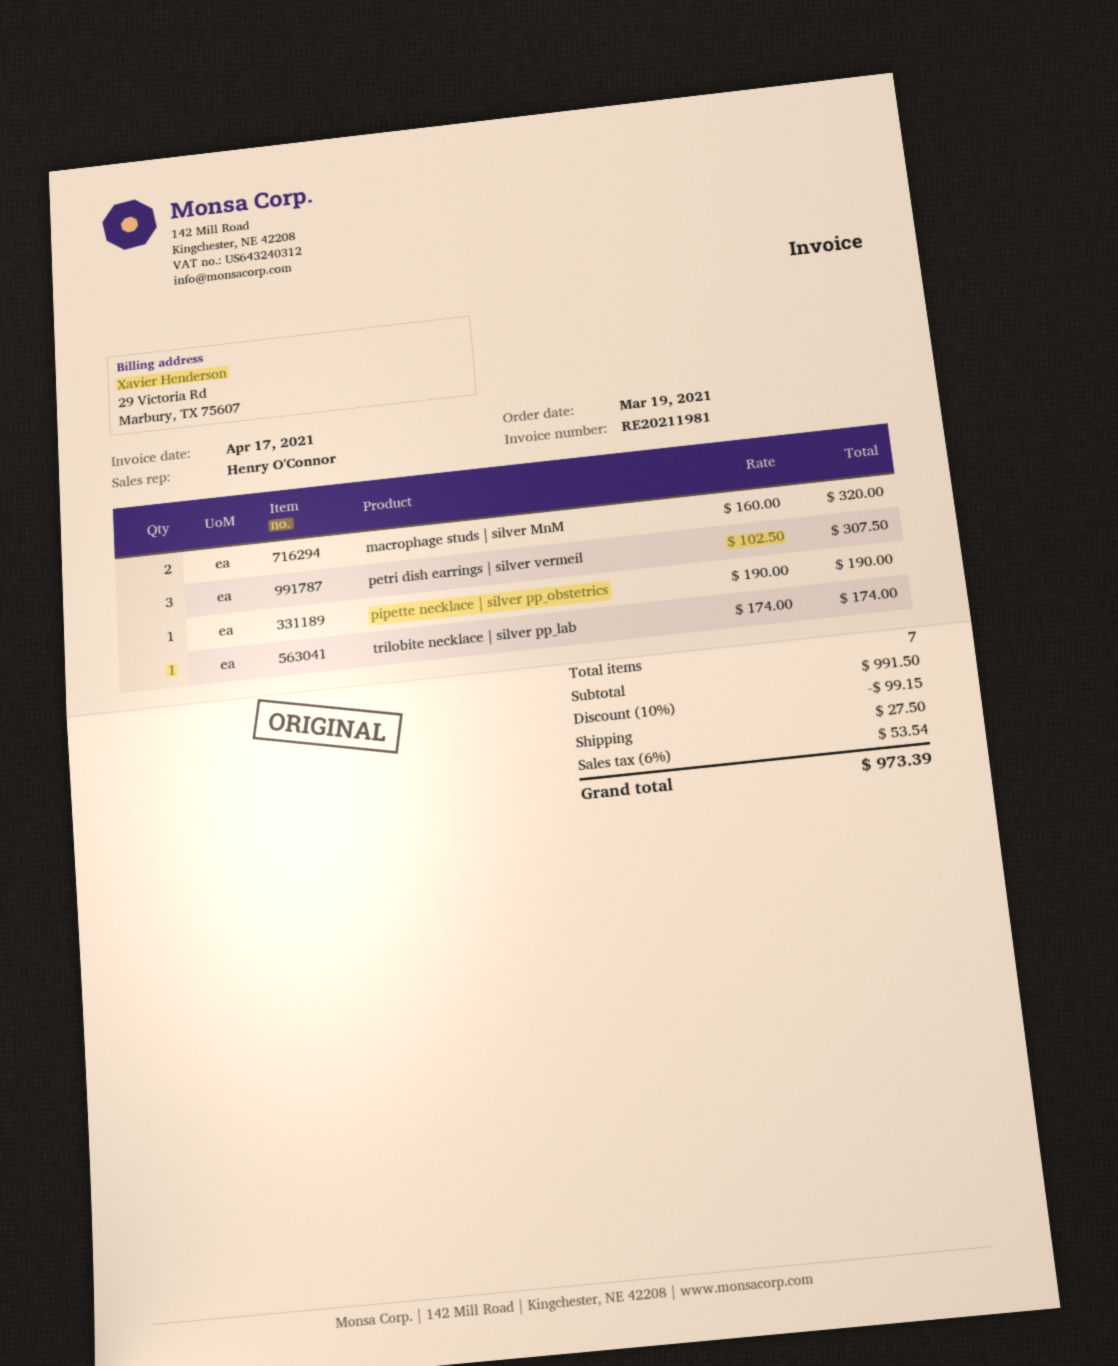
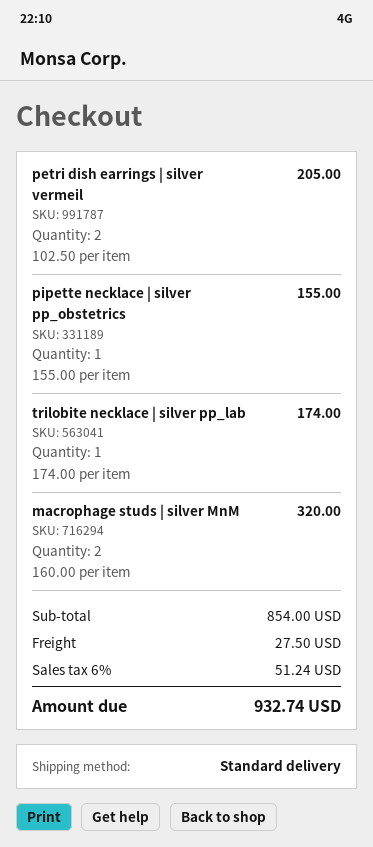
petri dish earrings | silver vermeil: 3 x 102.50 = 307.50 -> 2 x 102.50 = 205.00
pipette necklace | silver pp_obstetrics: 1 x 190.00 = 190.00 -> 1 x 155.00 = 155.00
subtotal: 991.50 -> 854.00
discount: 10% = 99.15 -> none
tax: 6% = 53.54 -> 6% = 51.24
total: 973.39 -> 932.74

